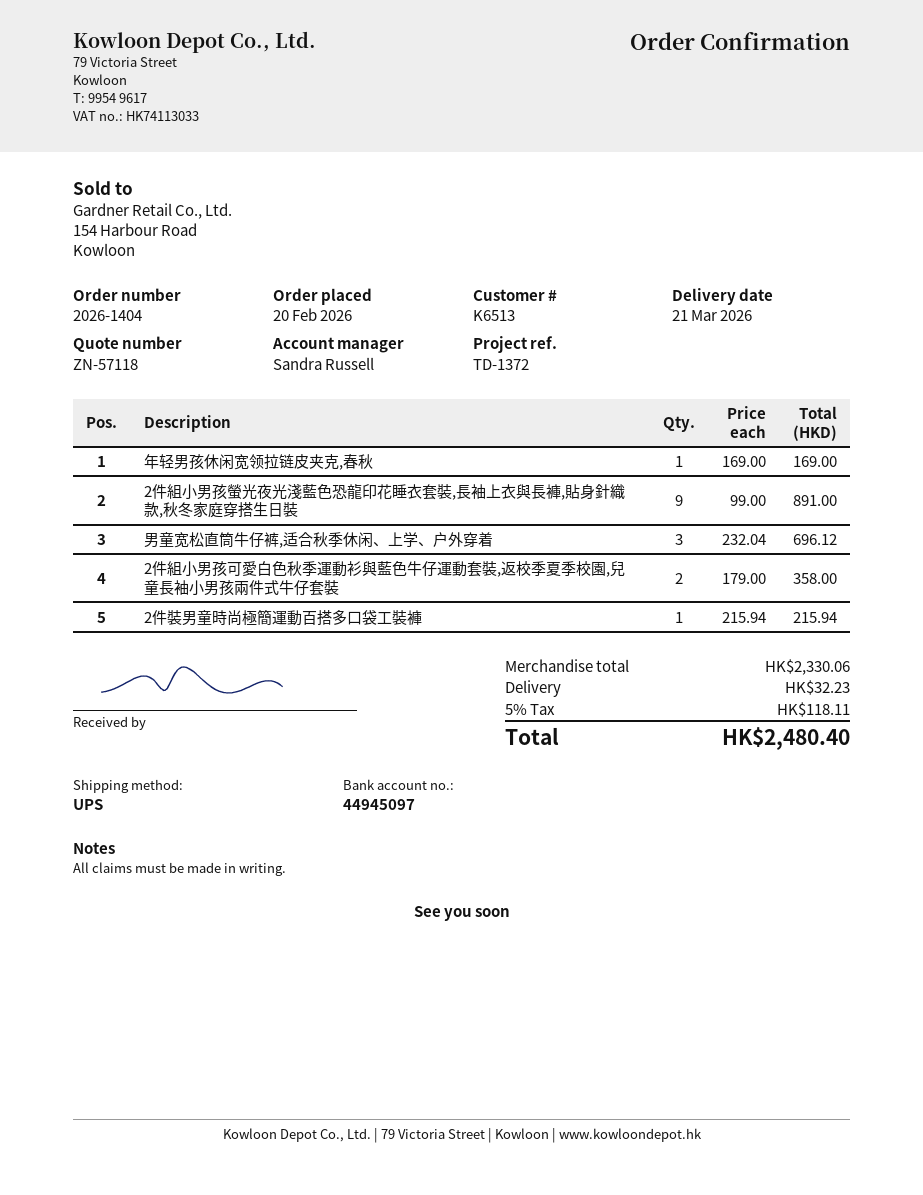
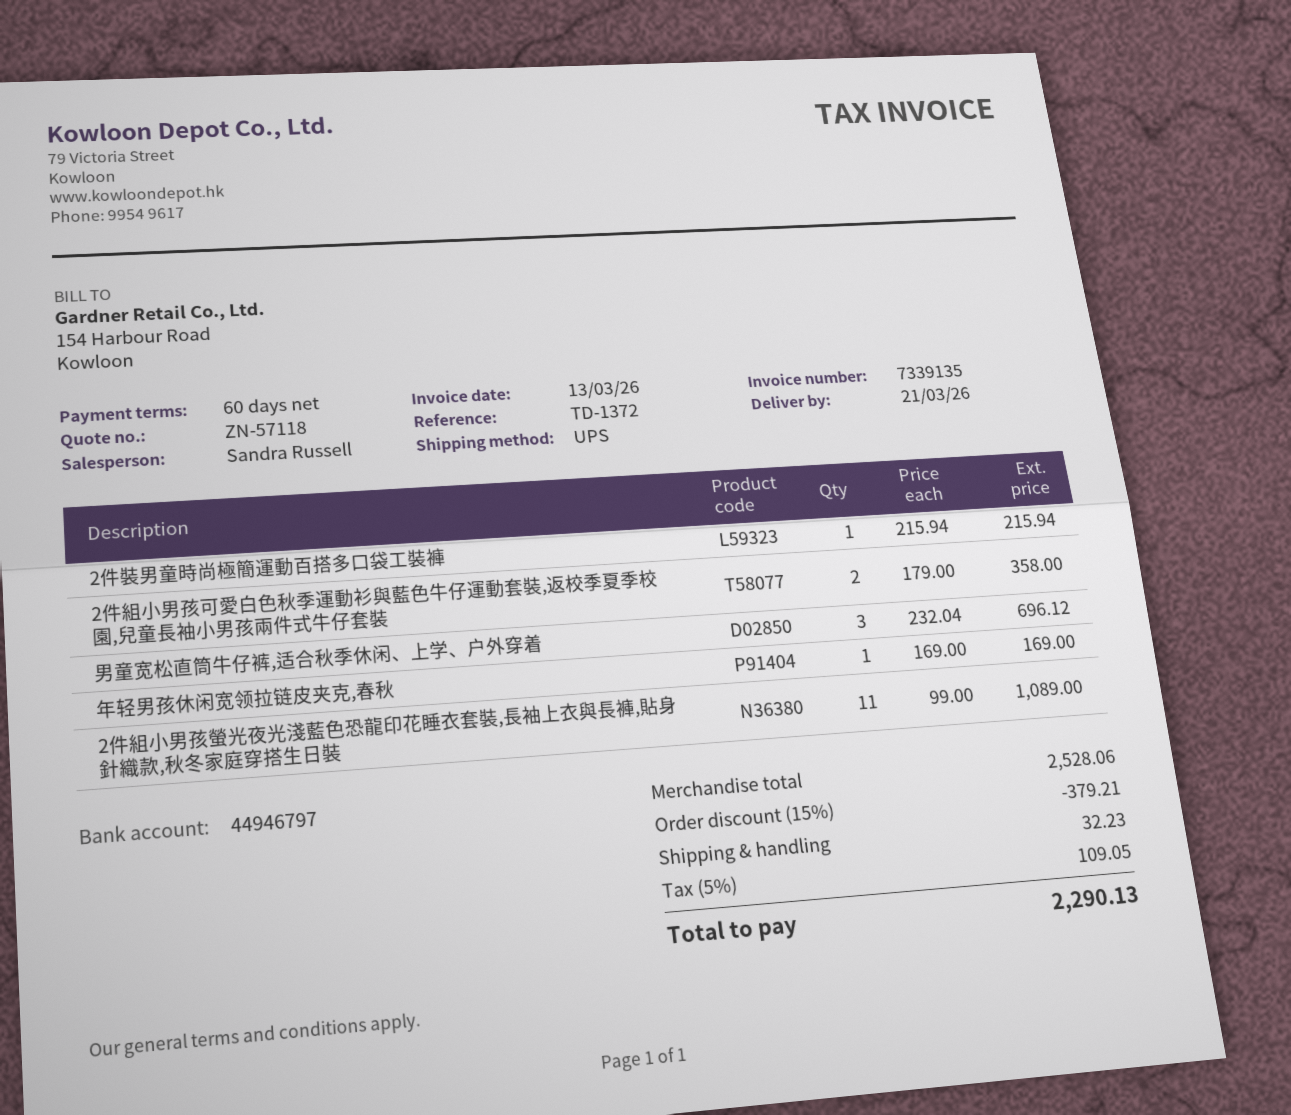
bank account: 44945097 -> 44946797
2件組小男孩螢光夜光淺藍色恐龍印花睡衣套裝,長袖上衣與長褲,貼身針織款,秋冬家庭穿搭生日裝: 9 x 99.00 = 891.00 -> 11 x 99.00 = 1089.00
subtotal: 2330.06 -> 2528.06
discount: none -> 15% = 379.21
tax: 5% = 118.11 -> 5% = 109.05
total: 2480.40 -> 2290.13

